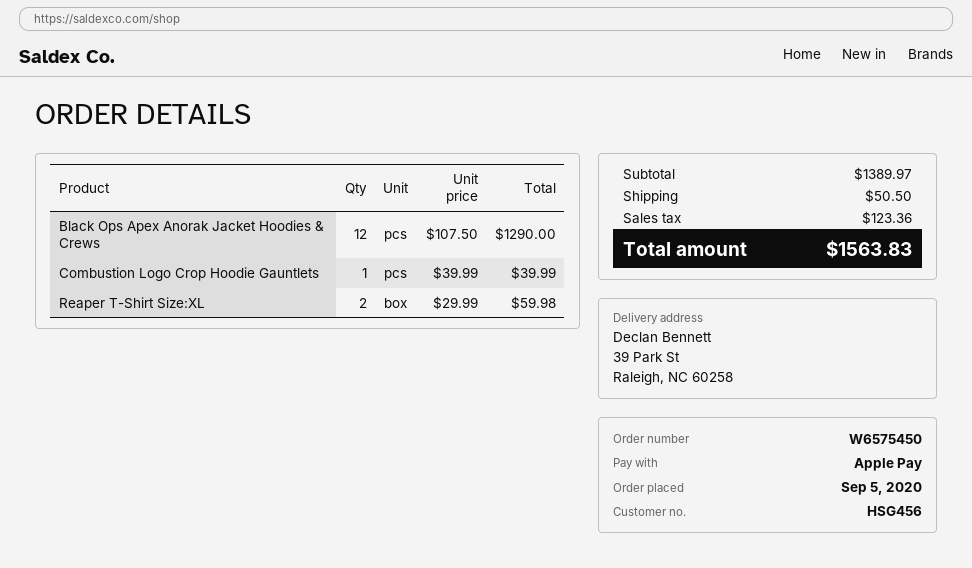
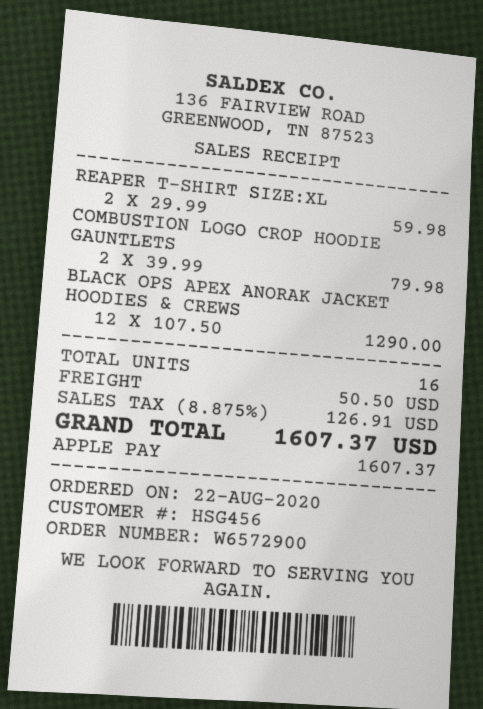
order number: W6575450 -> W6572900
order date: 2020-09-05 -> 2020-08-22
Combustion Logo Crop Hoodie Gauntlets: 1 x 39.99 = 39.99 -> 2 x 39.99 = 79.98
tax: 123.36 -> 126.91
total: 1563.83 -> 1607.37

